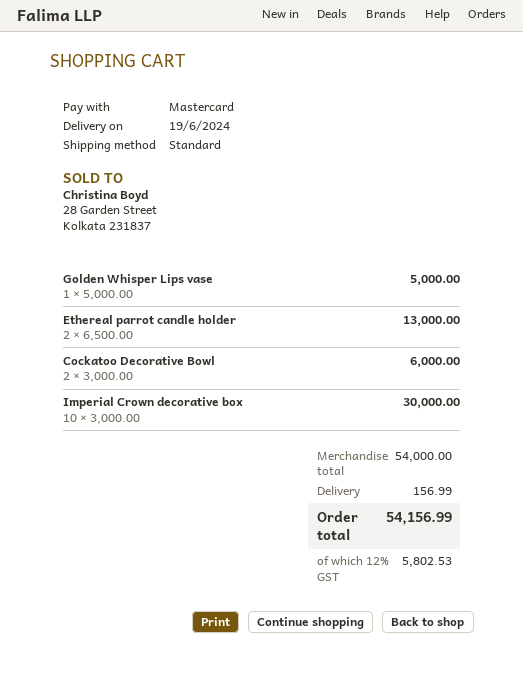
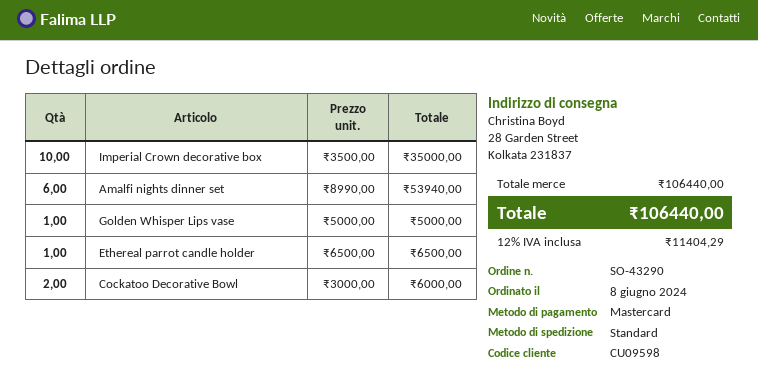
Ethereal parrot candle holder: 2 x 6500.00 = 13000.00 -> 1 x 6500.00 = 6500.00
Imperial Crown decorative box: 10 x 3000.00 = 30000.00 -> 10 x 3500.00 = 35000.00
Amalfi nights dinner set: none -> 6 x 8990.00 = 53940.00
subtotal: 54000.00 -> 106440.00
shipping: 156.99 -> none
tax: 12% = 5802.53 -> 12% = 11404.29
total: 54156.99 -> 106440.00

